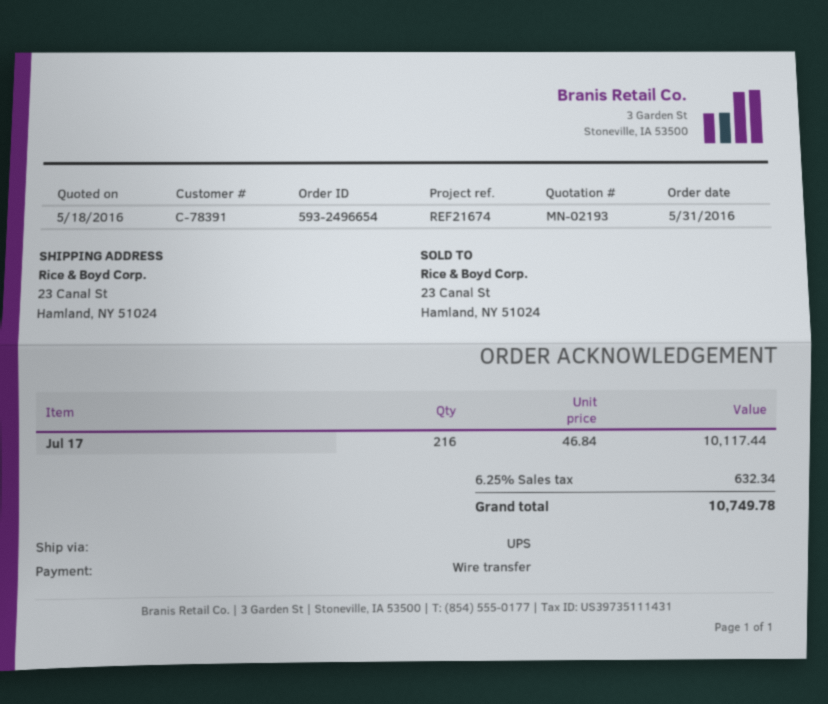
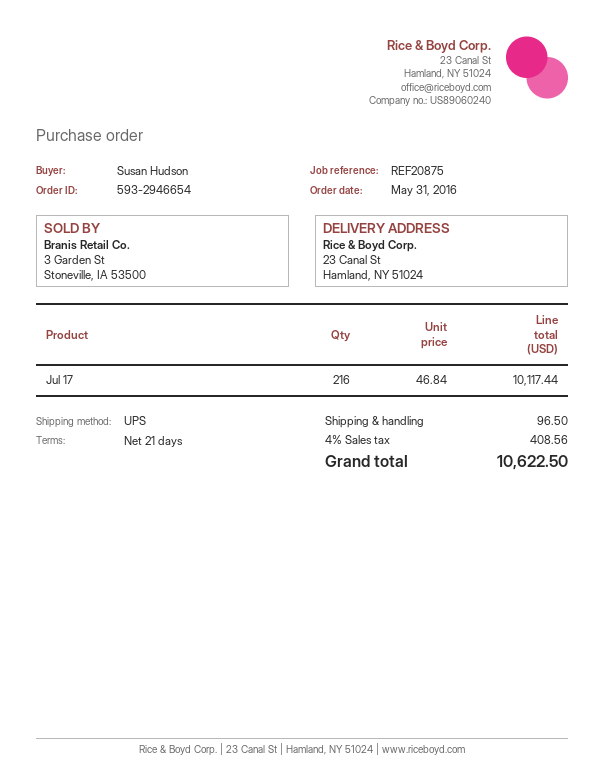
order number: 593-2496654 -> 593-2946654
reference: REF21674 -> REF20875
shipping: none -> 96.50
tax: 6.25% = 632.34 -> 4% = 408.56
total: 10749.78 -> 10622.50

